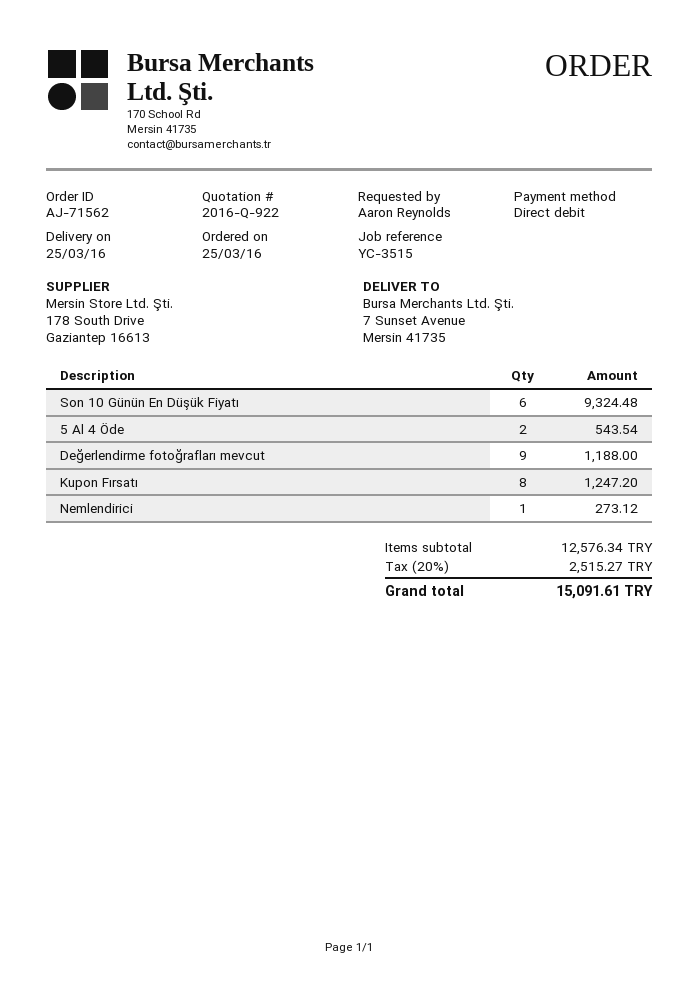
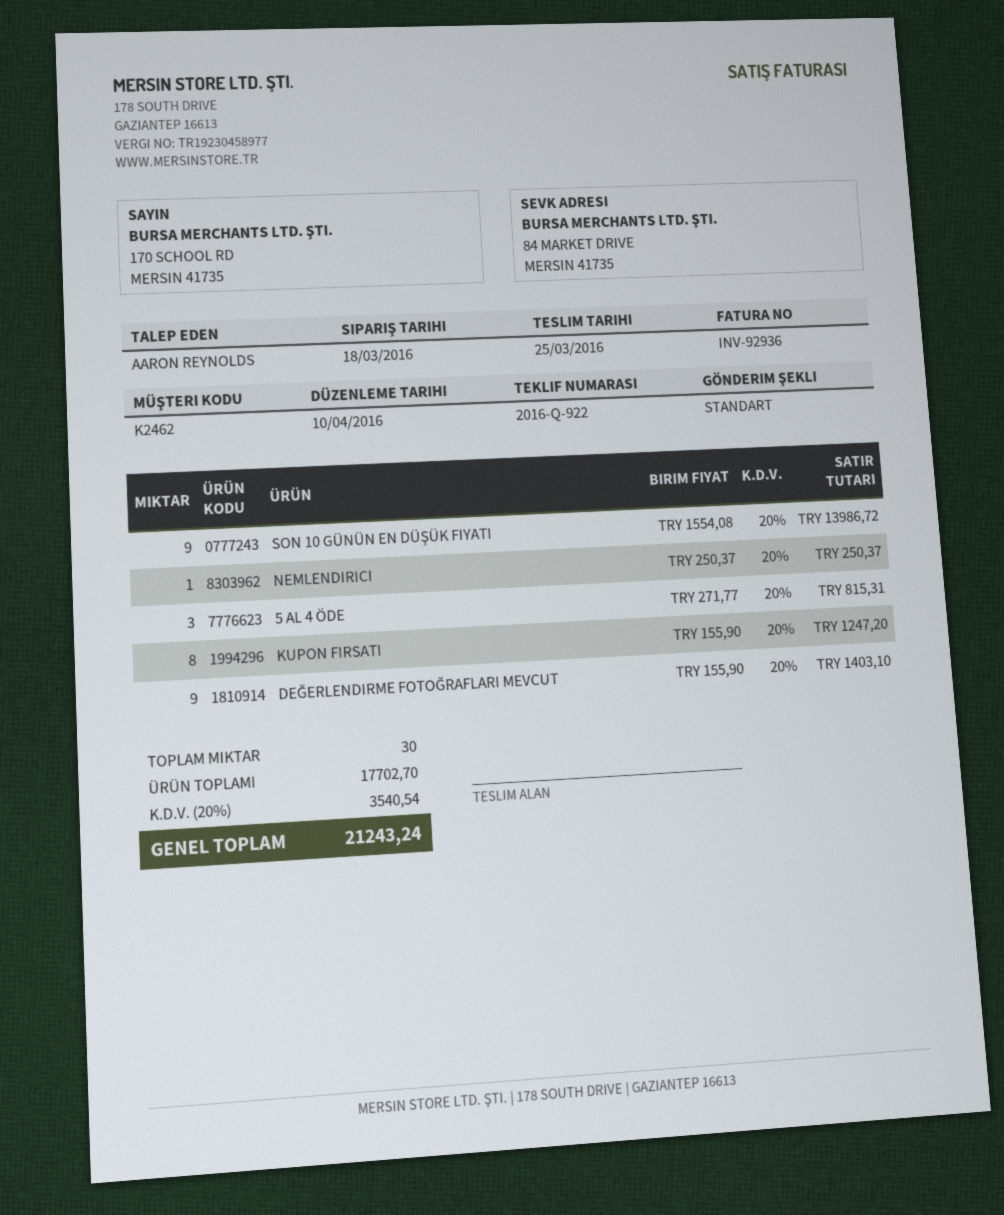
order date: 2016-03-25 -> 2016-03-18
ship to: 7 Sunset Avenue, Mersin 41735 -> 84 MARKET DRIVE, MERSIN 41735
Son 10 Günün En Düşük Fiyatı: 6 for 9324.48 -> 9 for 13986.72
5 Al 4 Öde: 2 for 543.54 -> 3 for 815.31
Değerlendirme fotoğrafları mevcut: 9 for 1188.00 -> 9 for 1403.10
Nemlendirici: 1 for 273.12 -> 1 for 250.37
subtotal: 12576.34 -> 17702.70
tax: 20% = 2515.27 -> 20% = 3540.54
total: 15091.61 -> 21243.24

